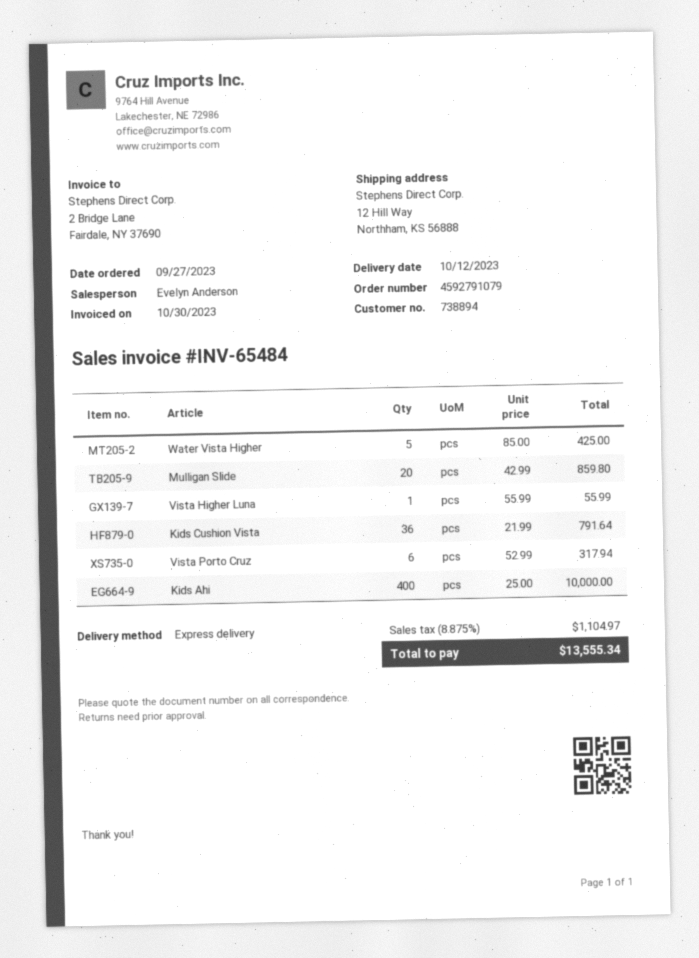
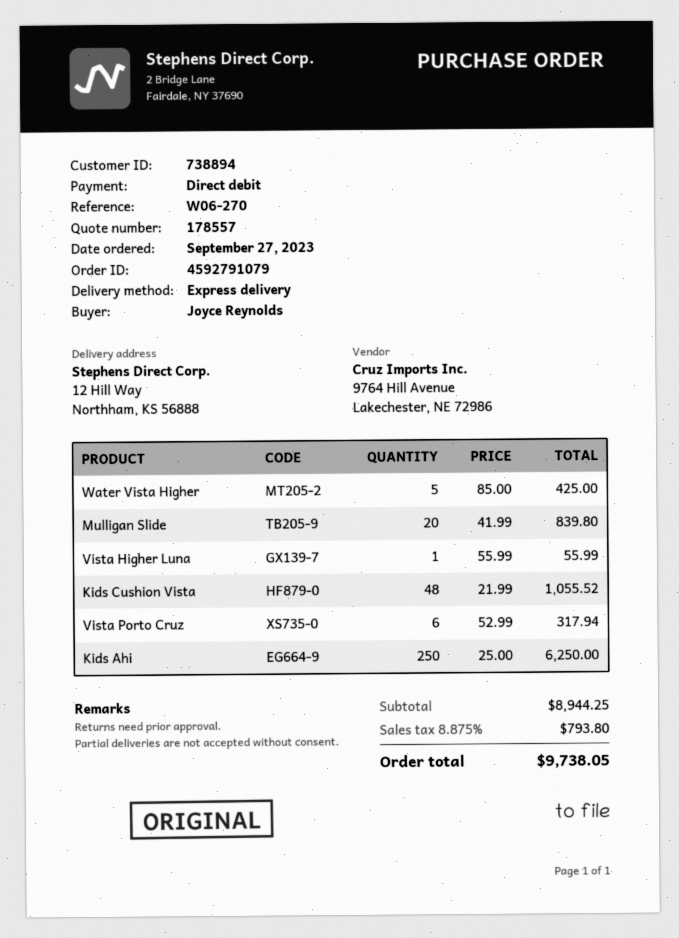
Mulligan Slide: 20 x 42.99 = 859.80 -> 20 x 41.99 = 839.80
Kids Cushion Vista: 36 x 21.99 = 791.64 -> 48 x 21.99 = 1055.52
Kids Ahi: 400 x 25.00 = 10000.00 -> 250 x 25.00 = 6250.00
tax: 8.875% = 1104.97 -> 8.875% = 793.80
total: 13555.34 -> 9738.05

